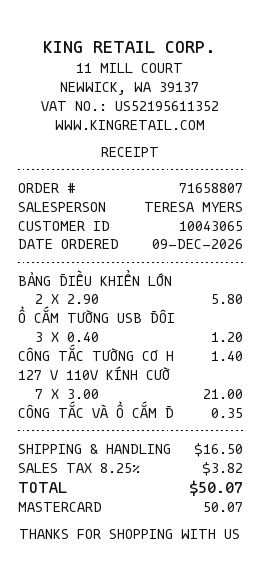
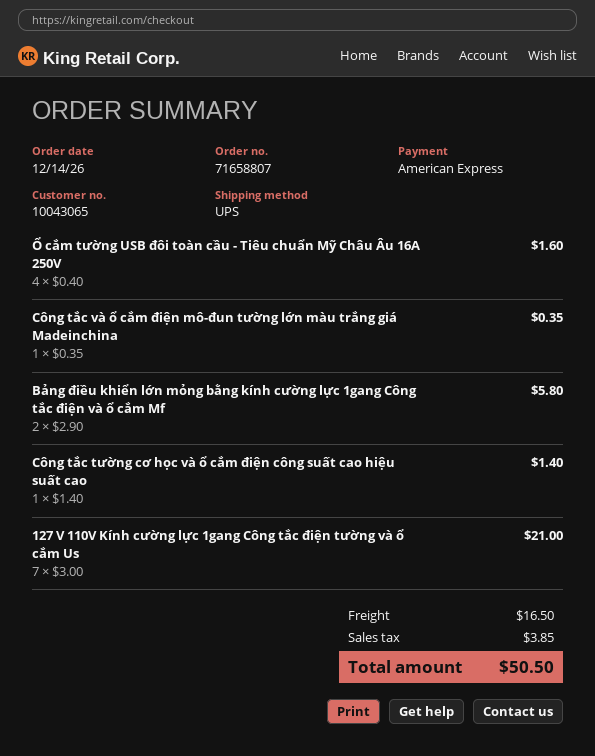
order date: 2026-12-09 -> 2026-12-14
payment method: Mastercard -> American Express
Ổ CẮM TƯỜNG USB ĐÔI: 3 x 0.40 = 1.20 -> 4 x 0.40 = 1.60
tax: 3.82 -> 3.85
total: 50.07 -> 50.50

